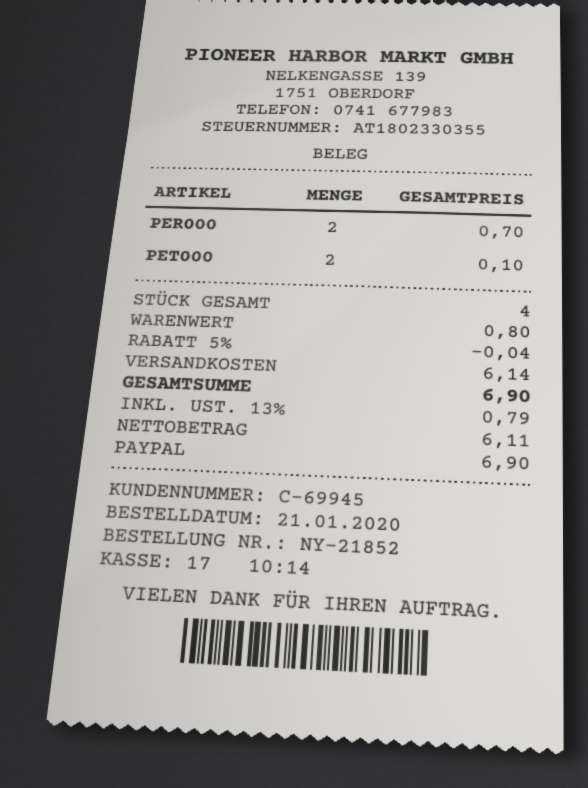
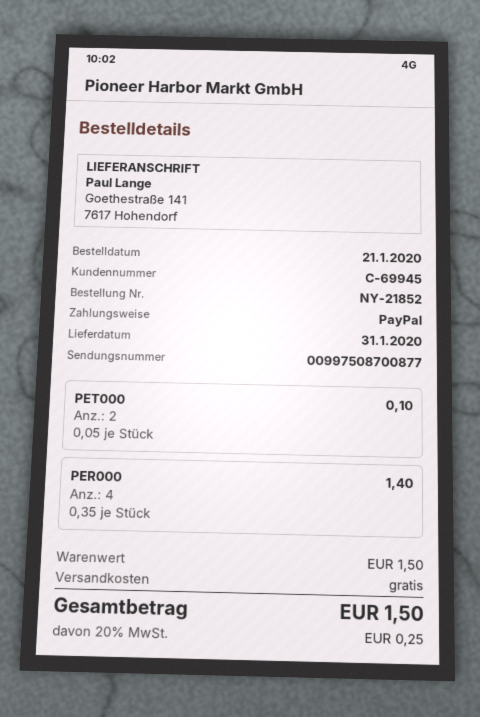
PER000: 2 for 0.70 -> 4 for 1.40
subtotal: 0.80 -> 1.50
discount: 5% = 0.04 -> none
shipping: 6.14 -> 0.00
tax: 13% = 0.79 -> 20% = 0.25
total: 6.90 -> 1.50

